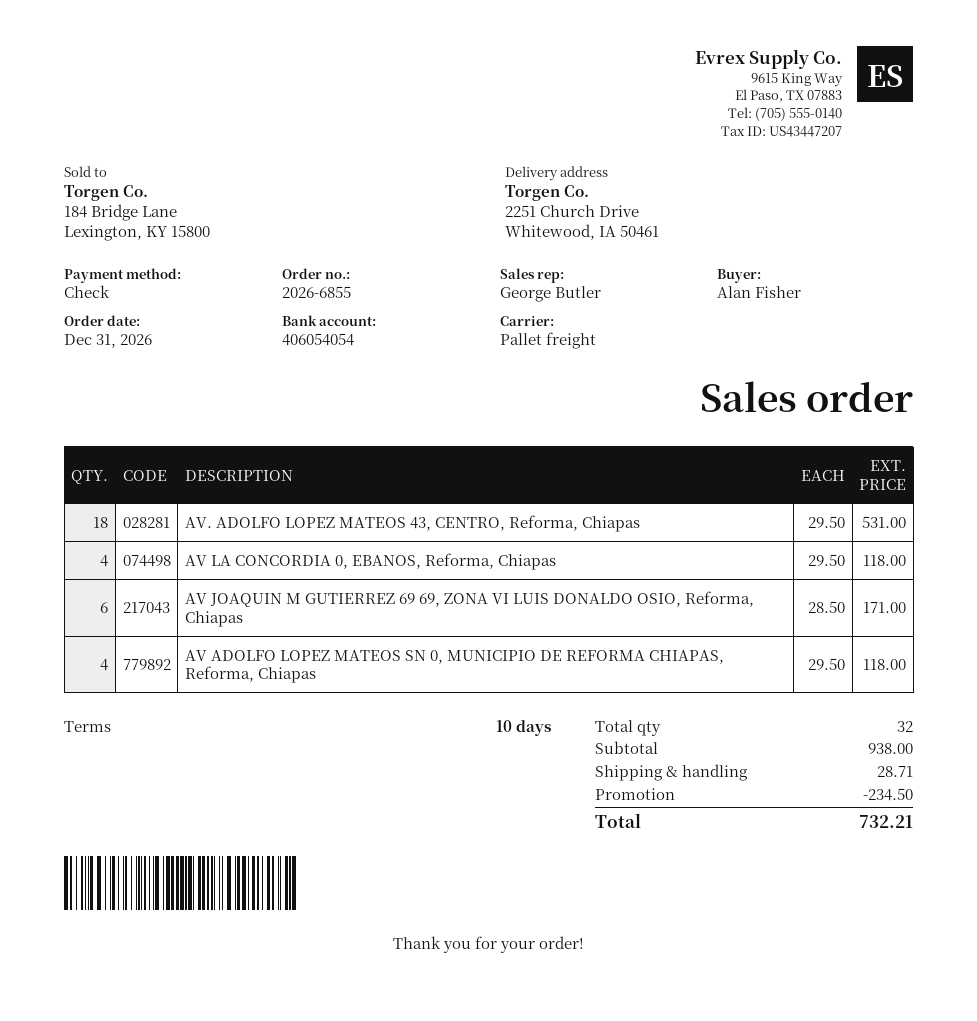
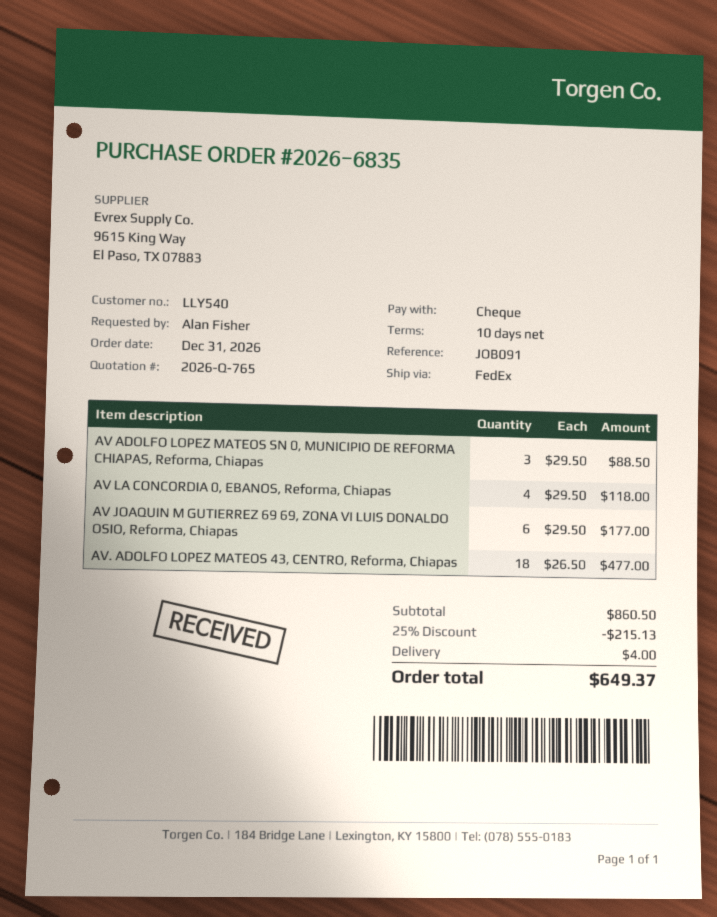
order number: 2026-6855 -> 2026-6835
shipping method: pallet freight -> FedEx
AV. ADOLFO LOPEZ MATEOS 43, CENTRO, Reforma, Chiapas: 18 x 29.50 = 531.00 -> 18 x 26.50 = 477.00
AV JOAQUIN M GUTIERREZ 69 69, ZONA VI LUIS DONALDO OSIO, Reforma, Chiapas: 6 x 28.50 = 171.00 -> 6 x 29.50 = 177.00
AV ADOLFO LOPEZ MATEOS SN 0, MUNICIPIO DE REFORMA CHIAPAS, Reforma, Chiapas: 4 x 29.50 = 118.00 -> 3 x 29.50 = 88.50
subtotal: 938.00 -> 860.50
discount: 234.50 -> 215.13
shipping: 28.71 -> 4.00
total: 732.21 -> 649.37

